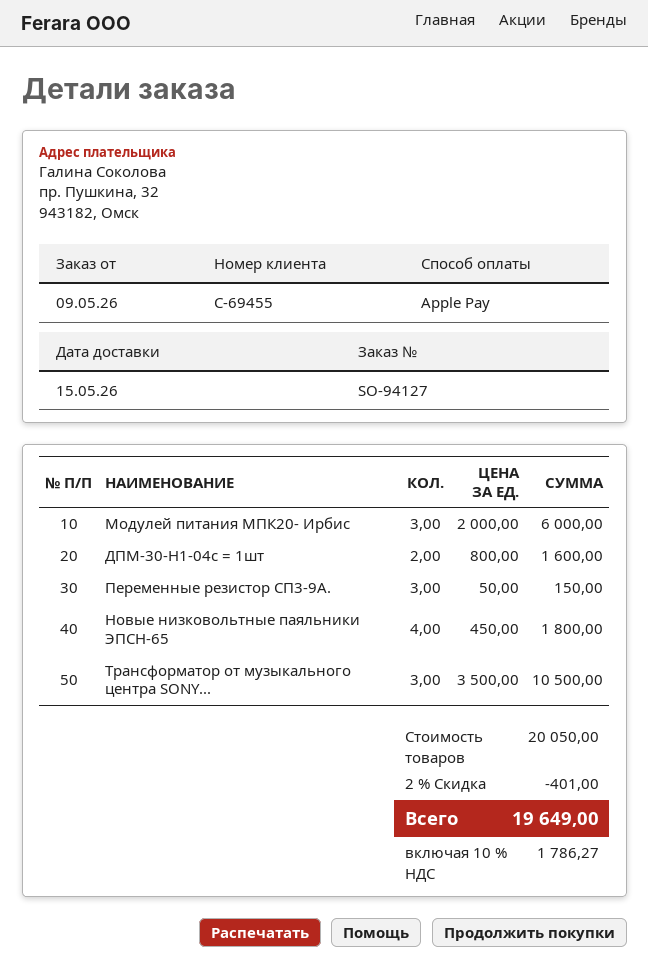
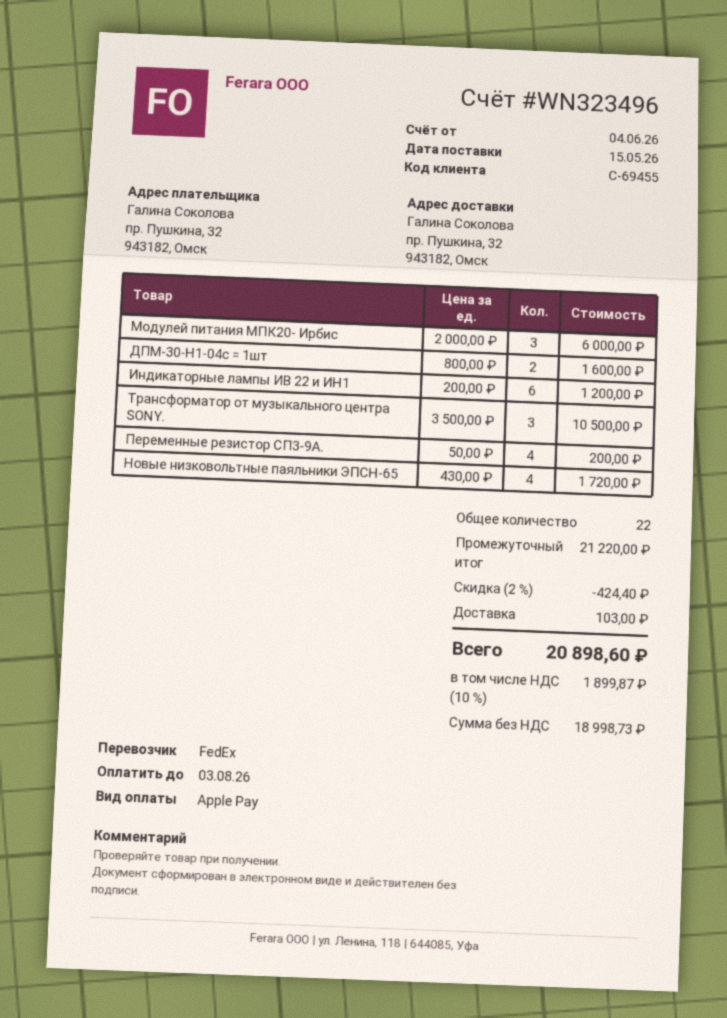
Переменные резистор СП3-9А.: 3 x 50.00 = 150.00 -> 4 x 50.00 = 200.00
Новые низковольтные паяльники ЭПСН-65: 4 x 450.00 = 1800.00 -> 4 x 430.00 = 1720.00
Индикаторные лампы ИВ 22 и ИН1: none -> 6 x 200.00 = 1200.00
subtotal: 20050.00 -> 21220.00
discount: 2% = 401.00 -> 2% = 424.40
shipping: none -> 103.00
tax: 10% = 1786.27 -> 10% = 1899.87
total: 19649.00 -> 20898.60

